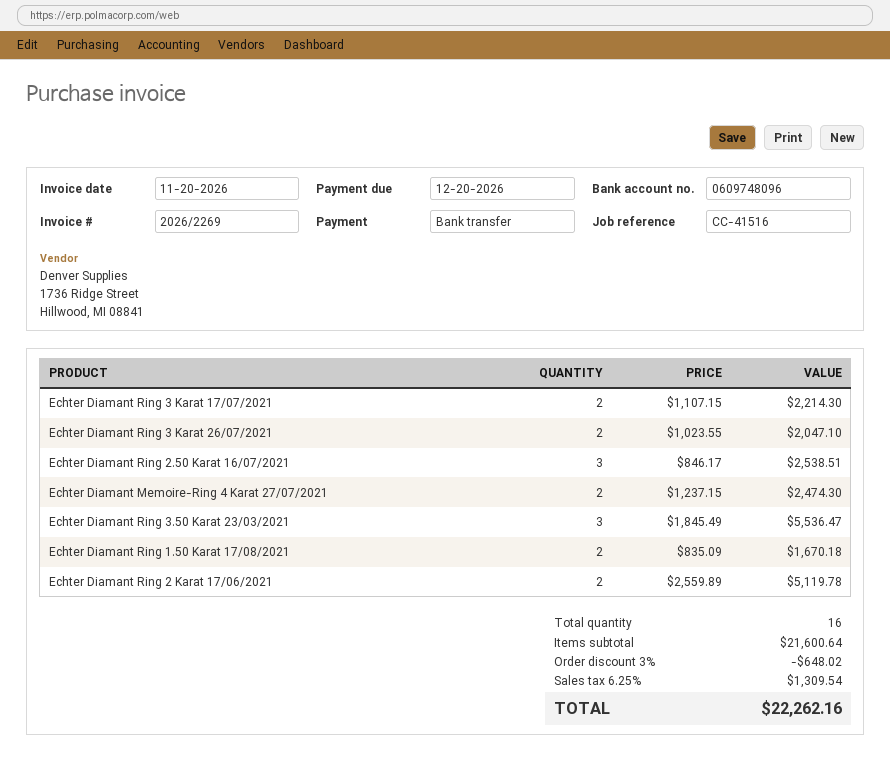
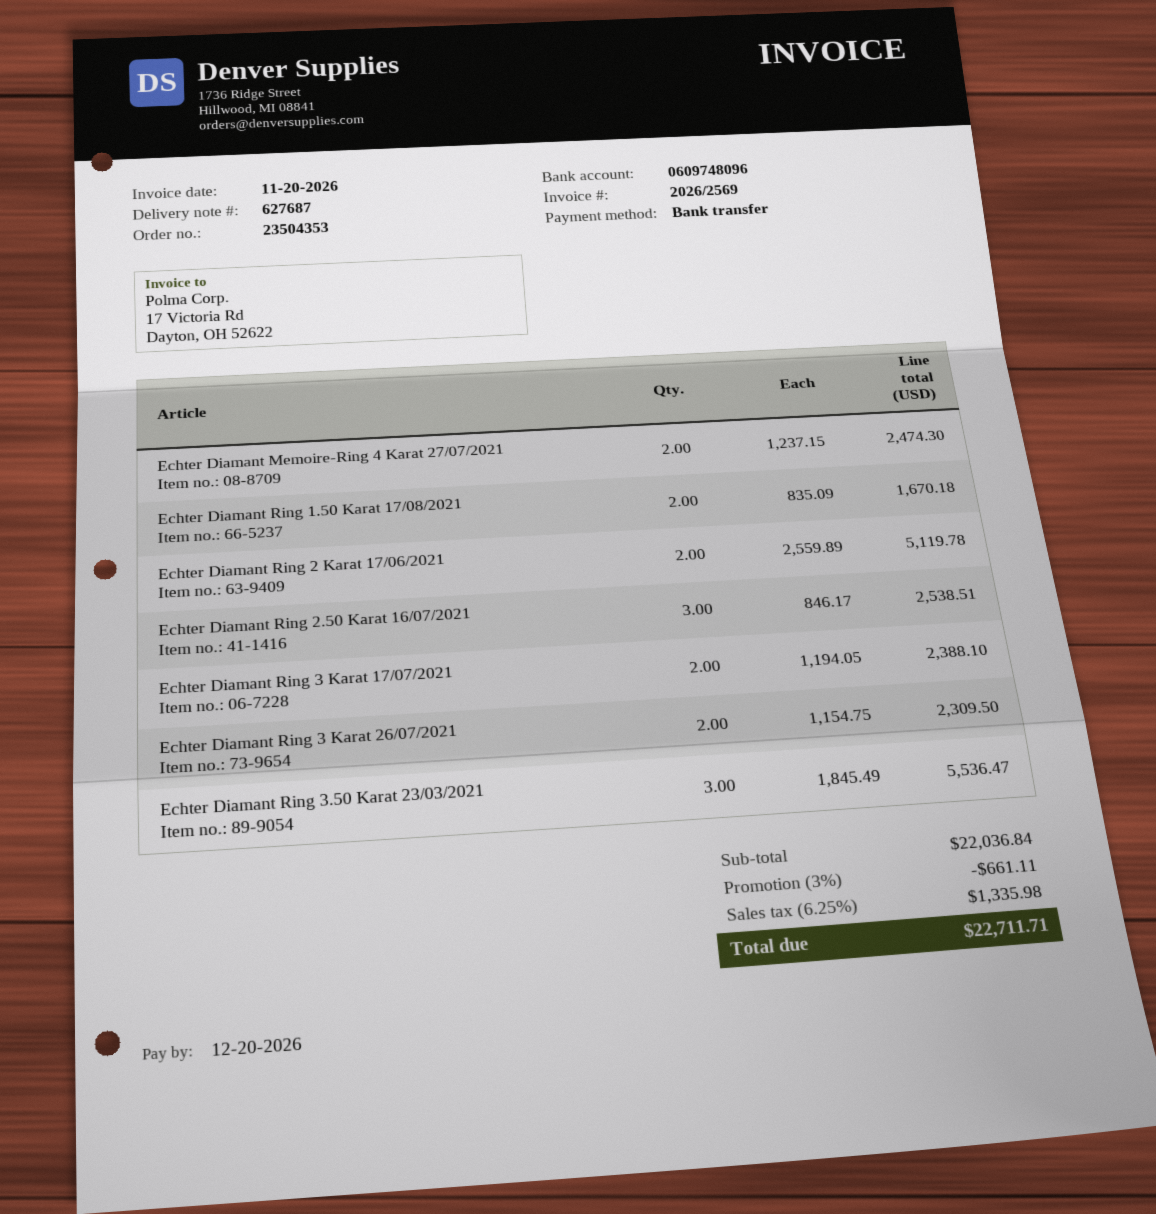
invoice number: 2026/2269 -> 2026/2569
Echter Diamant Ring 3 Karat 17/07/2021: 2 x 1107.15 = 2214.30 -> 2 x 1194.05 = 2388.10
Echter Diamant Ring 3 Karat 26/07/2021: 2 x 1023.55 = 2047.10 -> 2 x 1154.75 = 2309.50
subtotal: 21600.64 -> 22036.84
discount: 3% = 648.02 -> 3% = 661.11
tax: 6.25% = 1309.54 -> 6.25% = 1335.98
total: 22262.16 -> 22711.71

